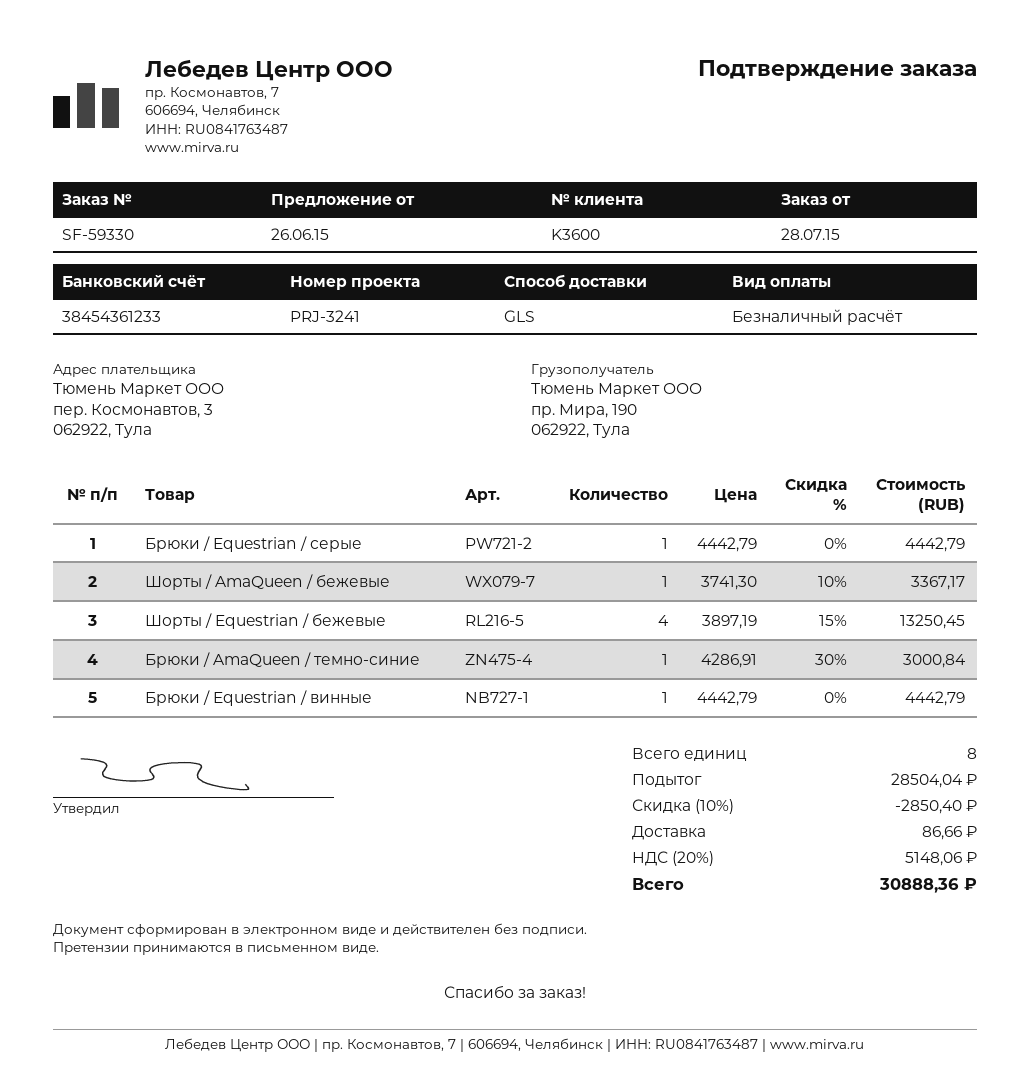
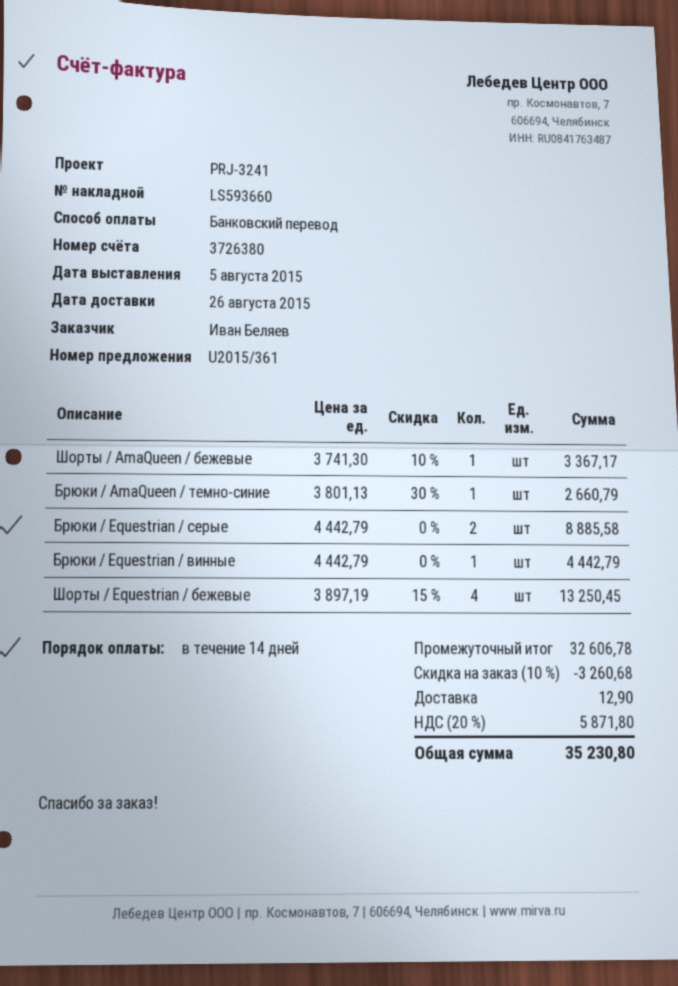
Брюки / Equestrian / серые: 1 x 4442.79 = 4442.79 -> 2 x 4442.79 = 8885.58
Брюки / AmaQueen / темно-синие: 1 x 4286.91 - 30% = 3000.84 -> 1 x 3801.13 - 30% = 2660.79
subtotal: 28504.04 -> 32606.78
discount: 10% = 2850.40 -> 10% = 3260.68
shipping: 86.66 -> 12.90
tax: 20% = 5148.06 -> 20% = 5871.80
total: 30888.36 -> 35230.80

